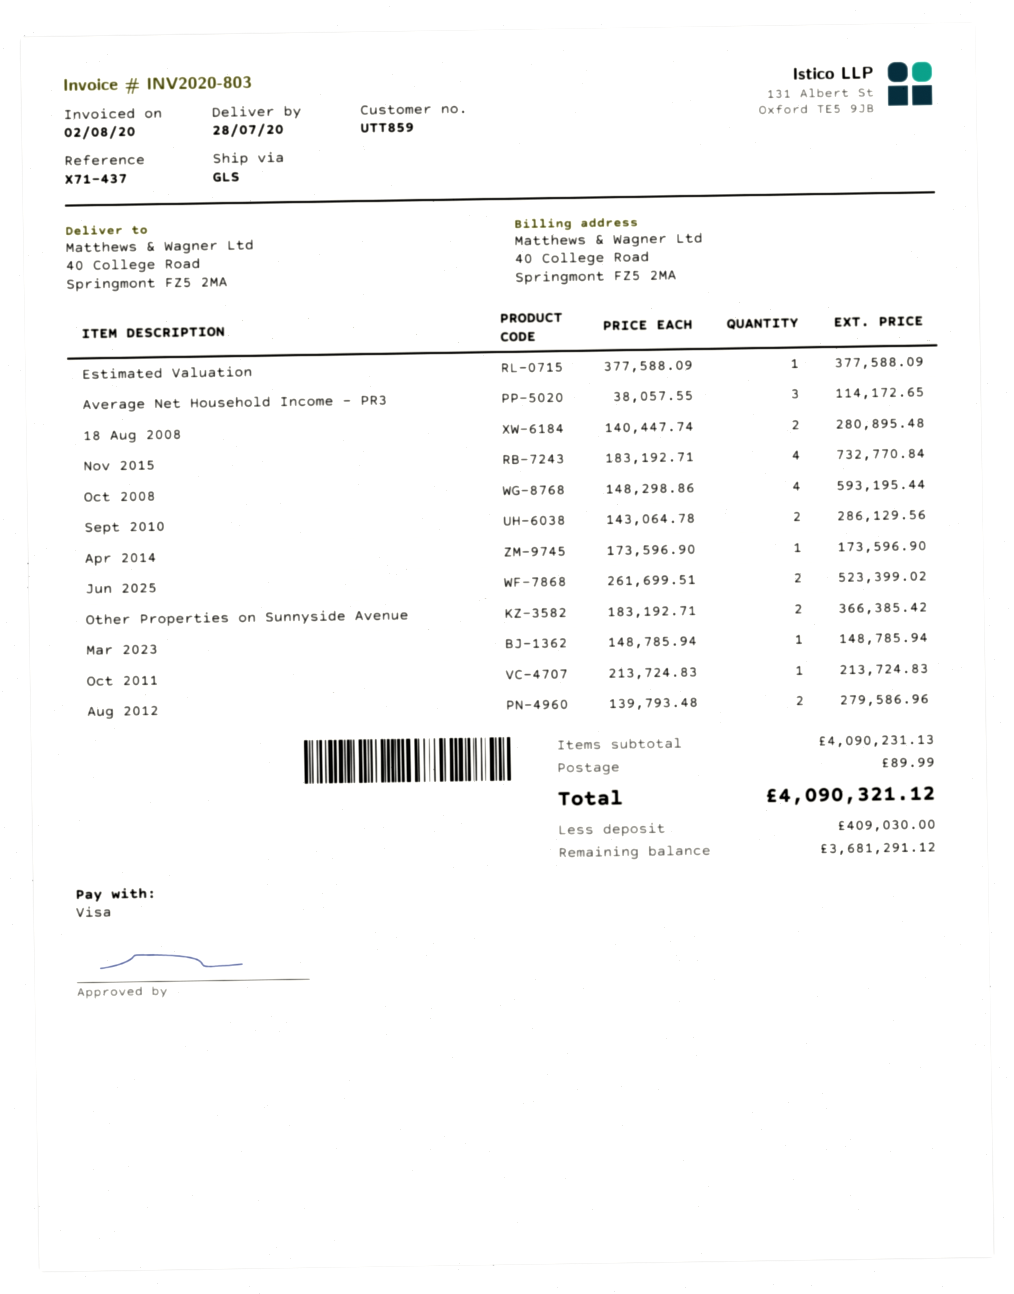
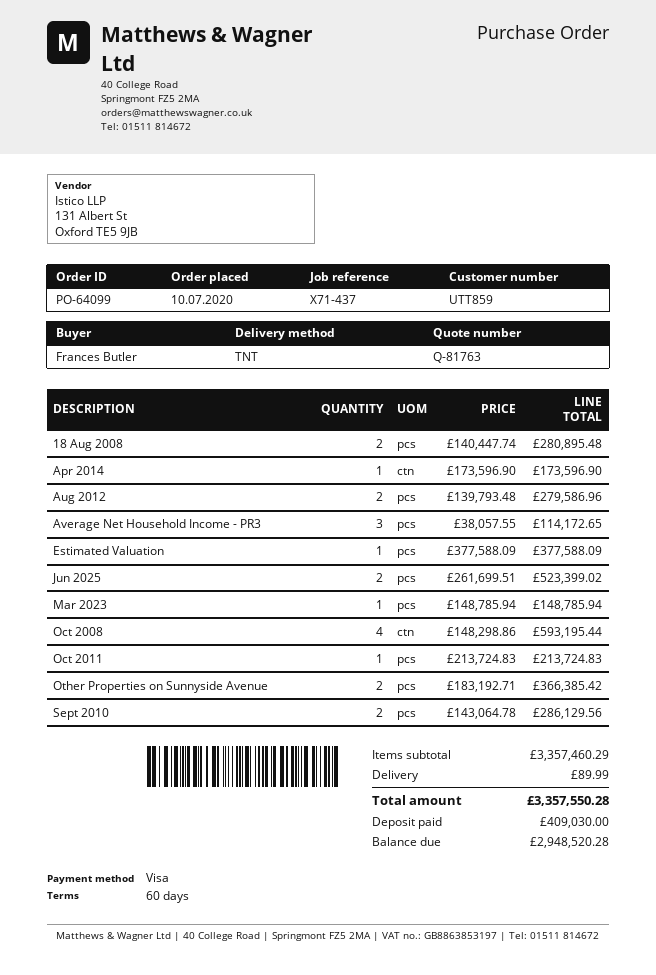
shipping method: GLS -> TNT
Nov 2015: 4 x 183192.71 = 732770.84 -> none
subtotal: 4090231.13 -> 3357460.29
total: 4090321.12 -> 3357550.28
balance: 3681291.12 -> 2948520.28

